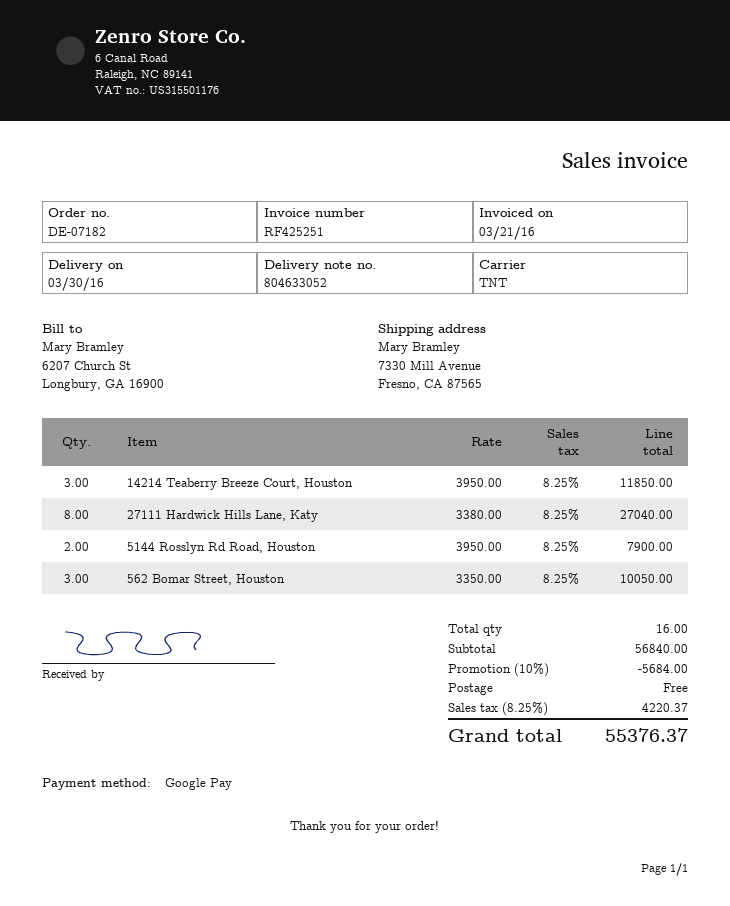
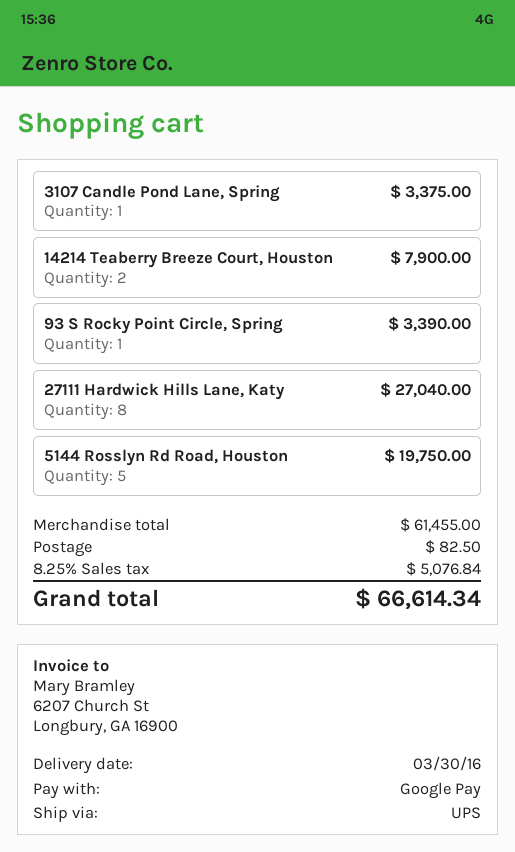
shipping method: TNT -> UPS
14214 Teaberry Breeze Court, Houston: 3 for 11850.00 -> 2 for 7900.00
5144 Rosslyn Rd Road, Houston: 2 for 7900.00 -> 5 for 19750.00
562 Bomar Street, Houston: 3 for 10050.00 -> none
3107 Candle Pond Lane, Spring: none -> 1 for 3375.00
93 S Rocky Point Circle, Spring: none -> 1 for 3390.00
subtotal: 56840.00 -> 61455.00
discount: 10% = 5684.00 -> none
shipping: 0.00 -> 82.50
tax: 8.25% = 4220.37 -> 8.25% = 5076.84
total: 55376.37 -> 66614.34

